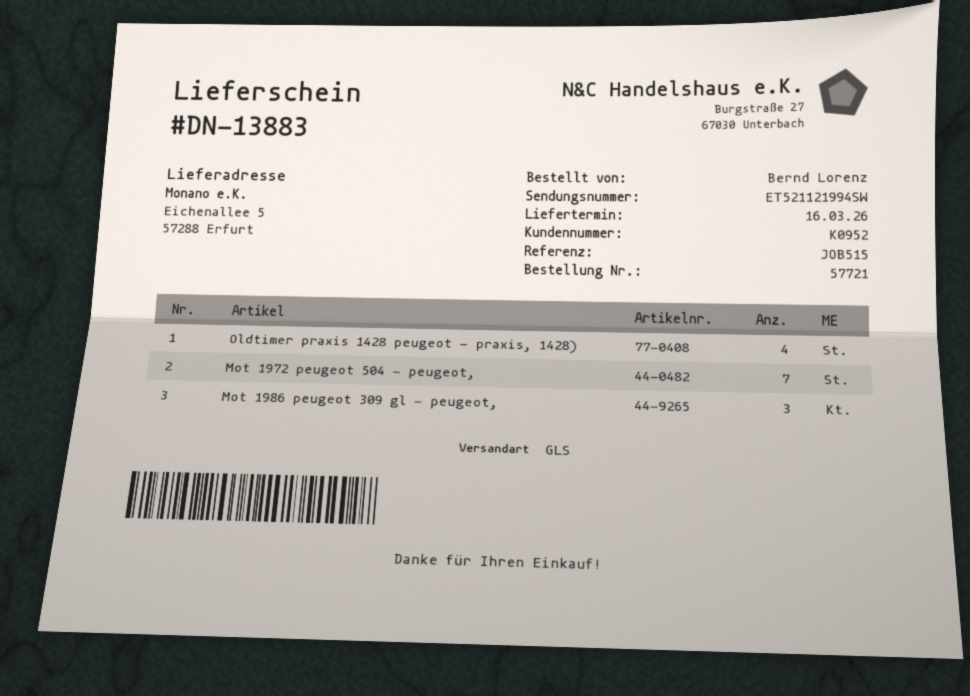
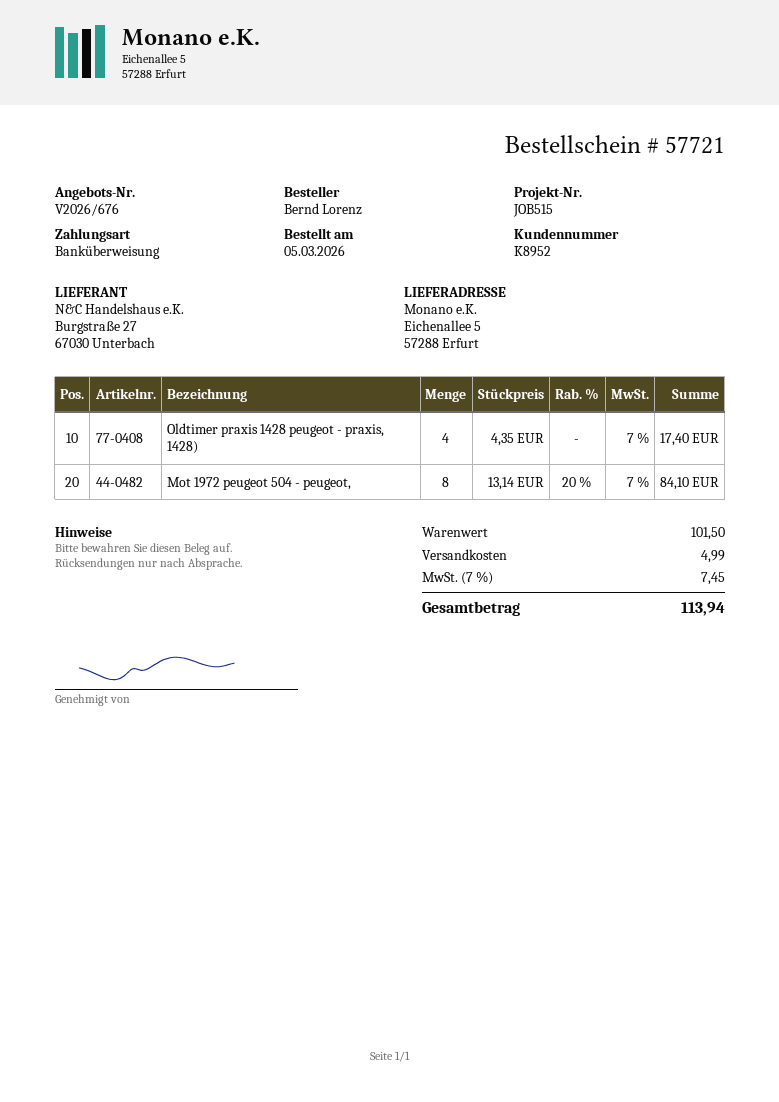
customer number: K0952 -> K8952
Mot 1972 peugeot 504 - peugeot,: 7 -> 8
Mot 1986 peugeot 309 gl - peugeot,: 3 -> none

